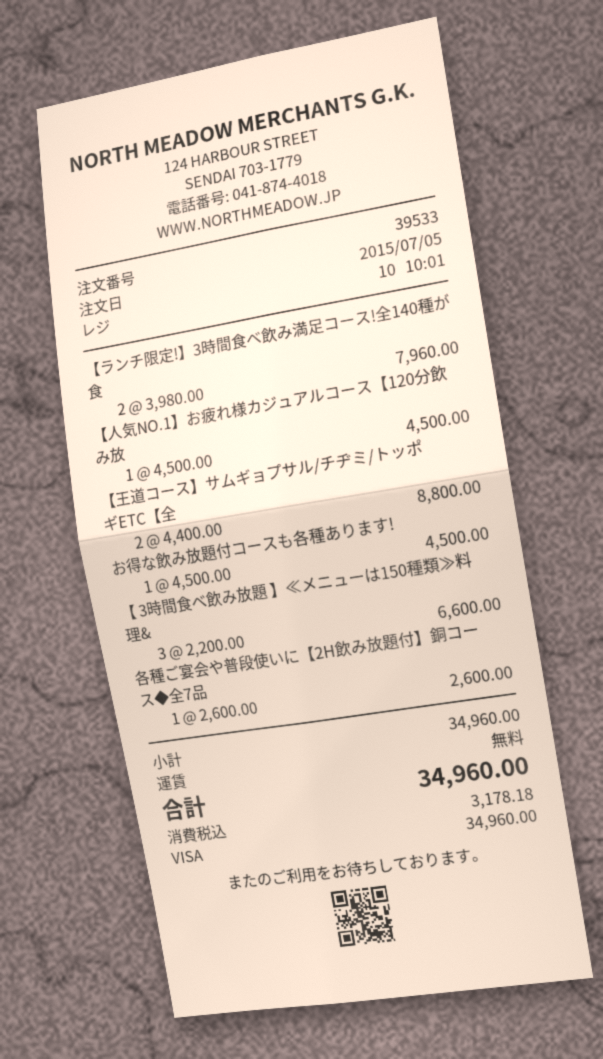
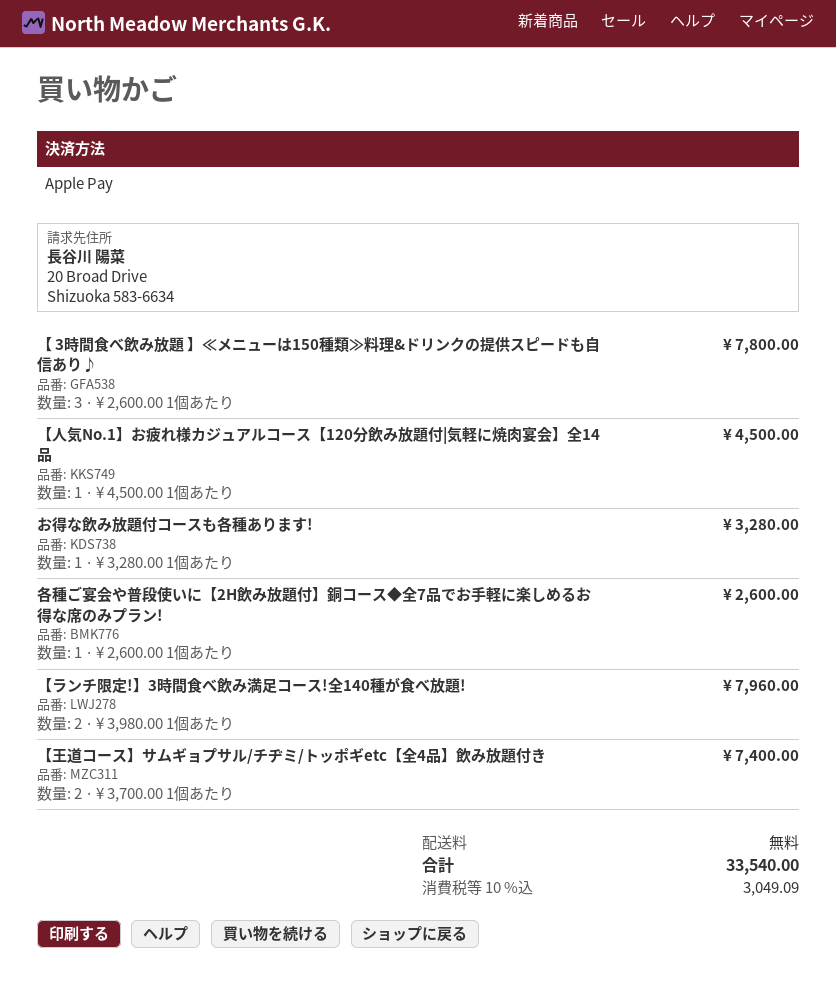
payment method: Visa -> Apple Pay
【王道コース】サムギョプサル/チヂミ/トッポギETC【全: 2 x 4400.00 = 8800.00 -> 2 x 3700.00 = 7400.00
お得な飲み放題付コースも各種あります!: 1 x 4500.00 = 4500.00 -> 1 x 3280.00 = 3280.00
【 3時間食べ飲み放題 】≪メニューは150種類≫料理&: 3 x 2200.00 = 6600.00 -> 3 x 2600.00 = 7800.00
tax: 3178.18 -> 3049.09
total: 34960.00 -> 33540.00

